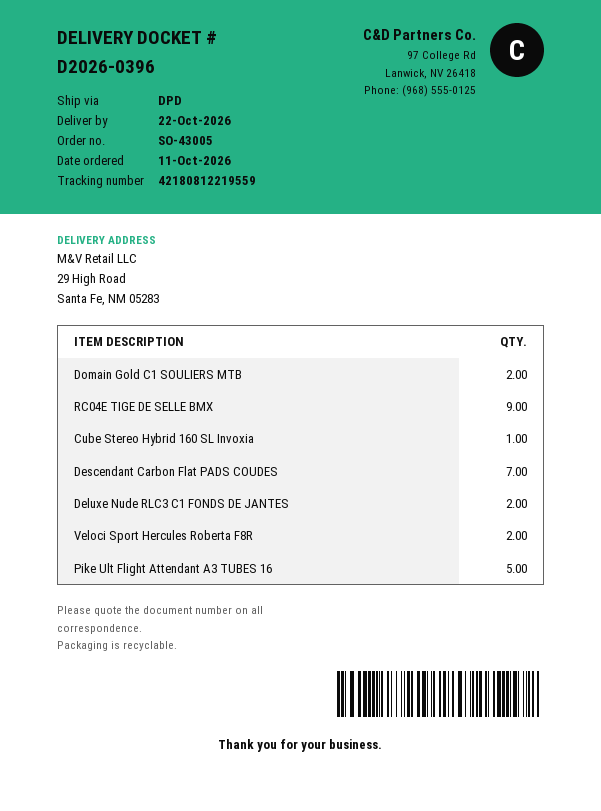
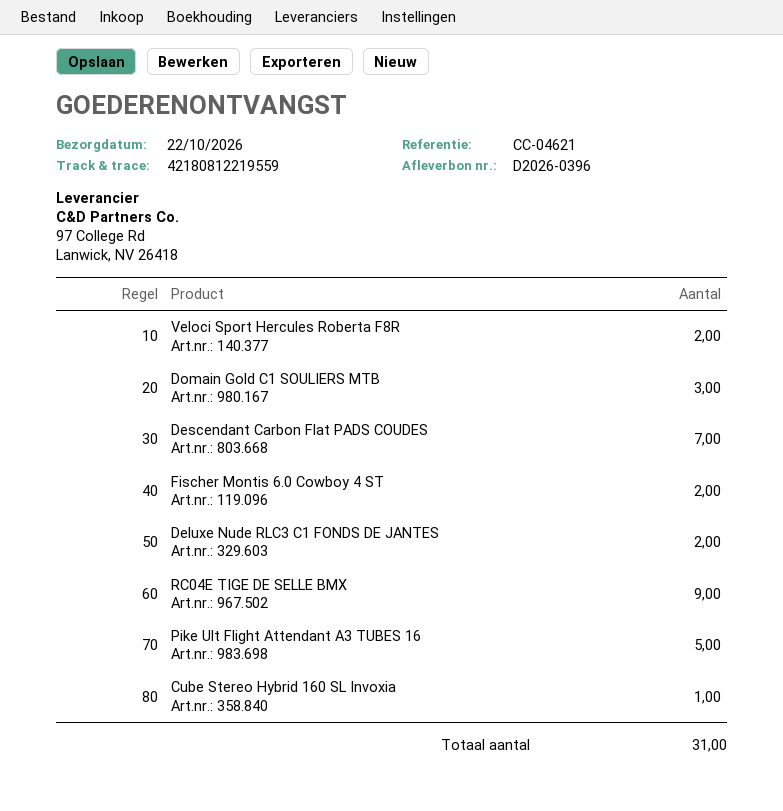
Domain Gold C1 SOULIERS MTB: 2 -> 3
Fischer Montis 6.0 Cowboy 4 ST: none -> 2

